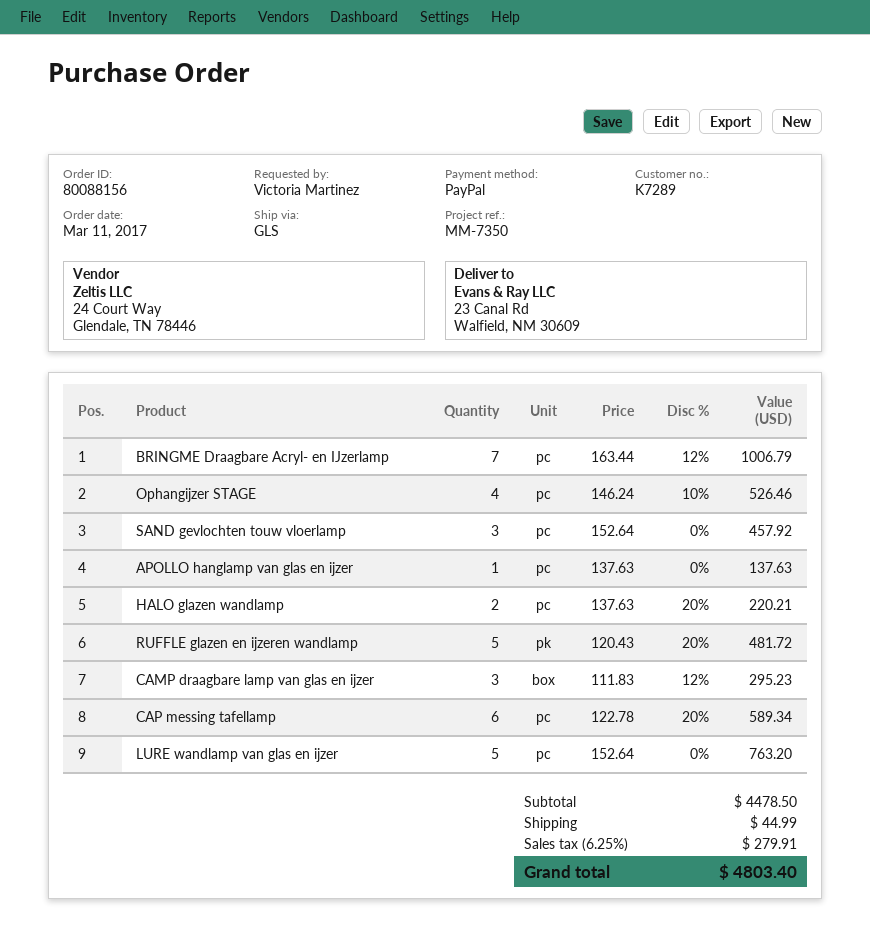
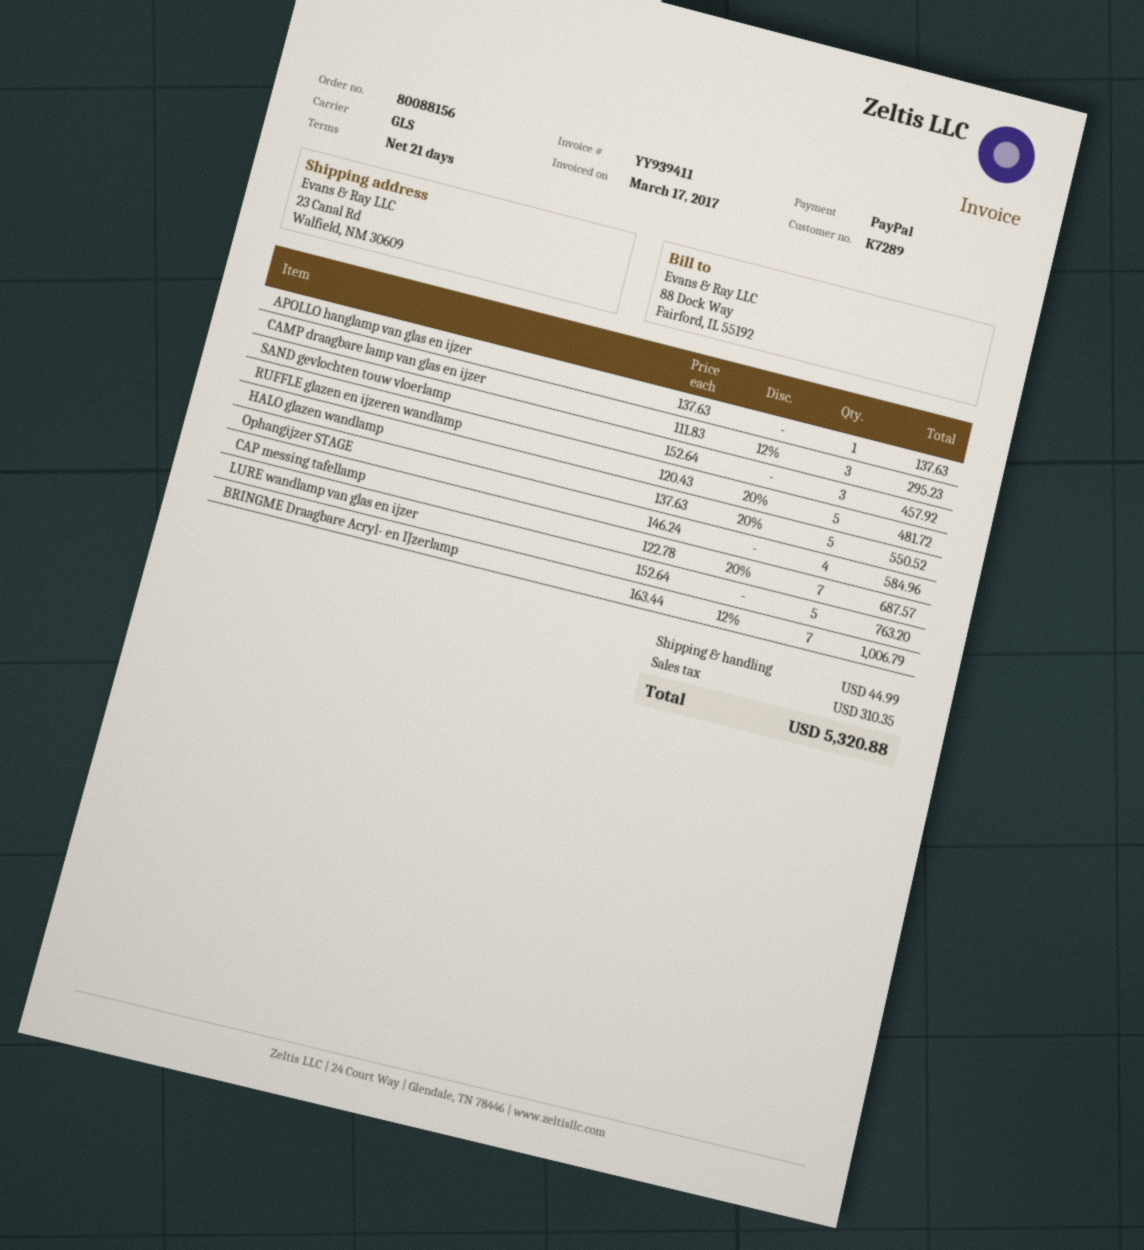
Ophangijzer STAGE: 4 x 146.24 - 10% = 526.46 -> 4 x 146.24 = 584.96
HALO glazen wandlamp: 2 x 137.63 - 20% = 220.21 -> 5 x 137.63 - 20% = 550.52
CAP messing tafellamp: 6 x 122.78 - 20% = 589.34 -> 7 x 122.78 - 20% = 687.57
tax: 279.91 -> 310.35
total: 4803.40 -> 5320.88

